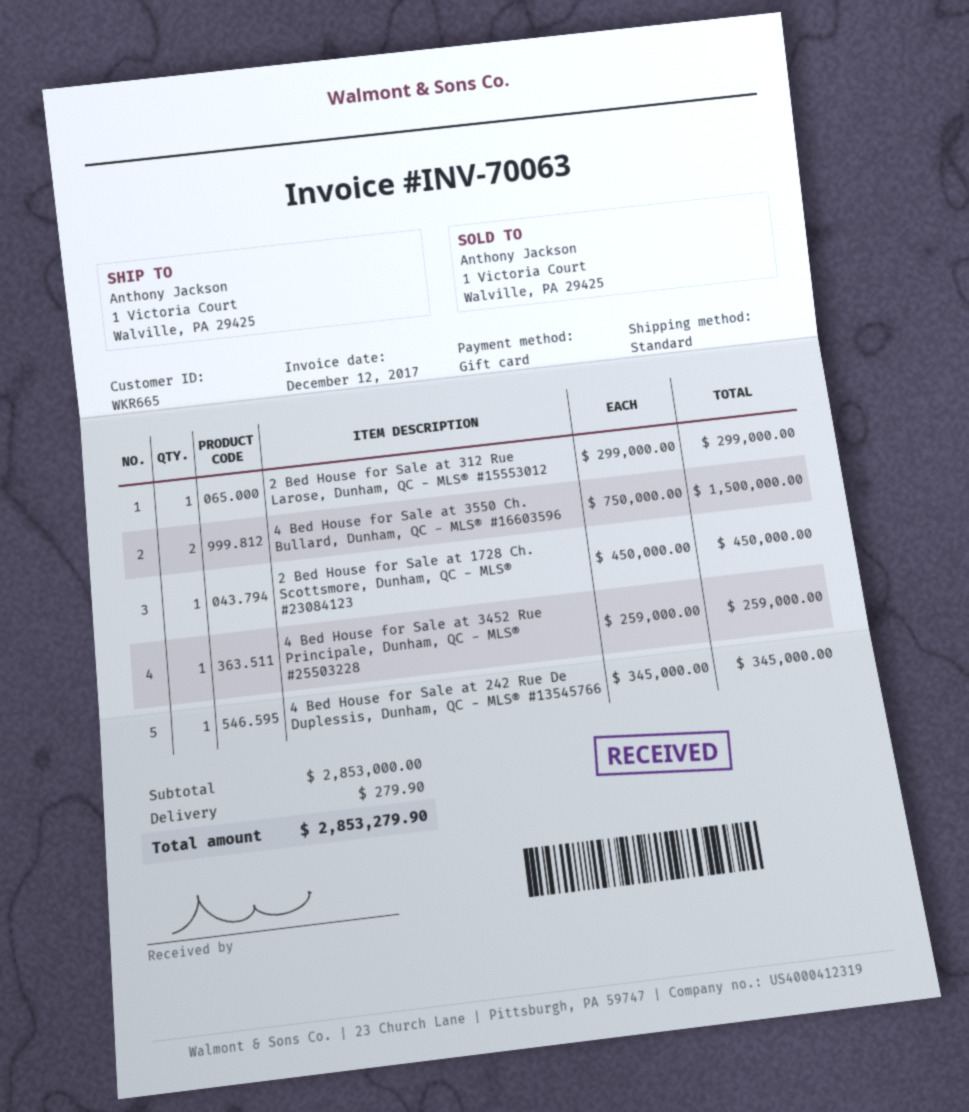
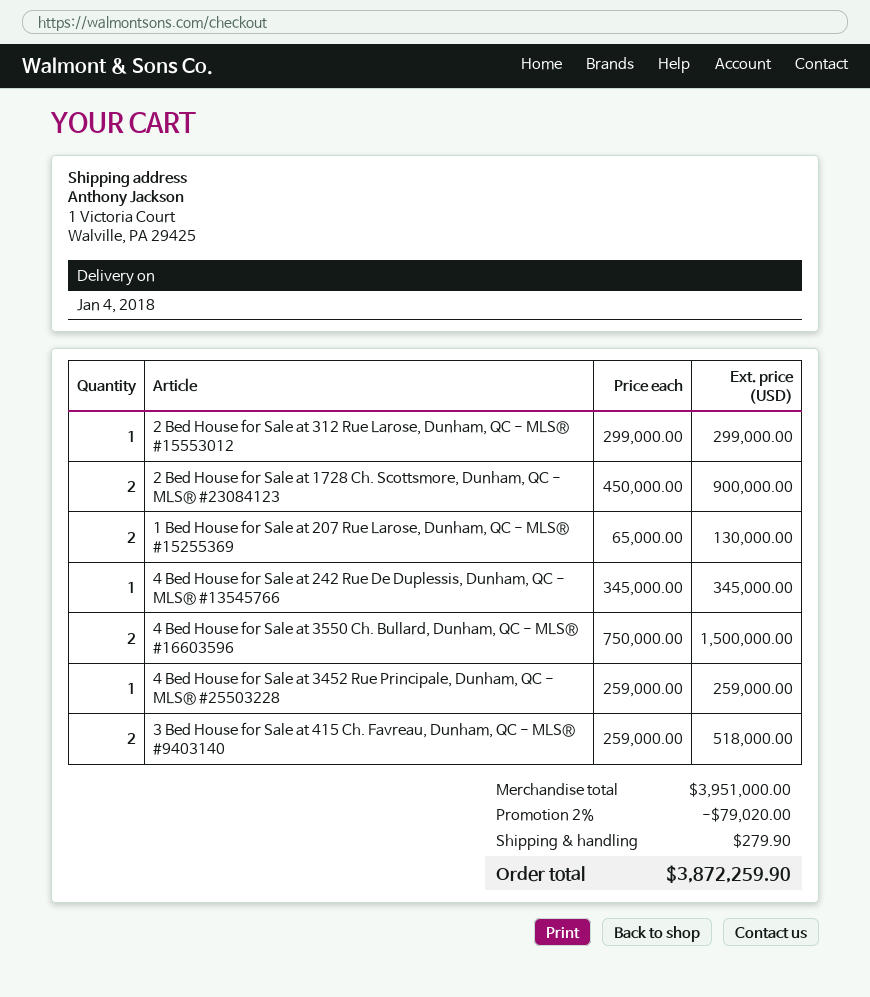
2 Bed House for Sale at 1728 Ch. Scottsmore, Dunham, QC - MLS® #23084123: 1 x 450000.00 = 450000.00 -> 2 x 450000.00 = 900000.00
1 Bed House for Sale at 207 Rue Larose, Dunham, QC - MLS® #15255369: none -> 2 x 65000.00 = 130000.00
3 Bed House for Sale at 415 Ch. Favreau, Dunham, QC - MLS® #9403140: none -> 2 x 259000.00 = 518000.00
subtotal: 2853000.00 -> 3951000.00
discount: none -> 2% = 79020.00
total: 2853279.90 -> 3872259.90

